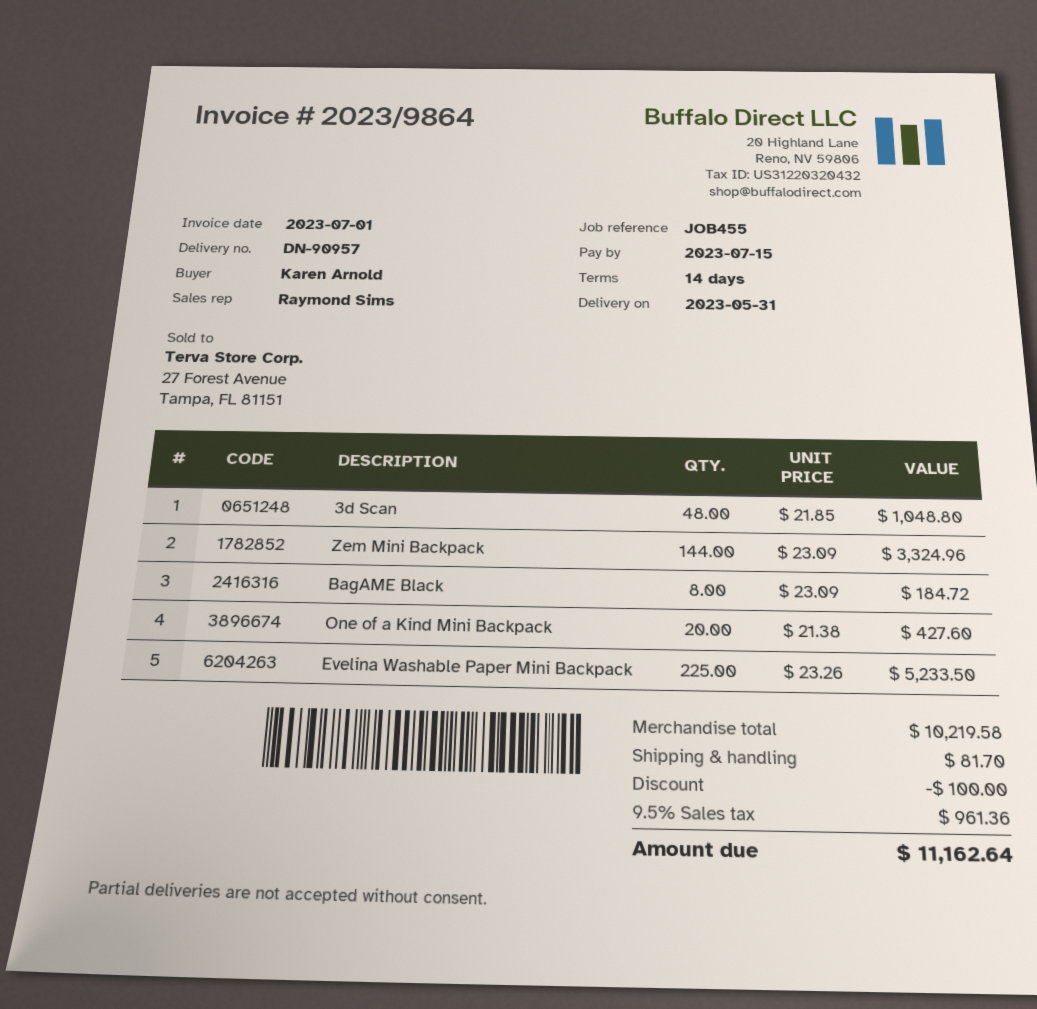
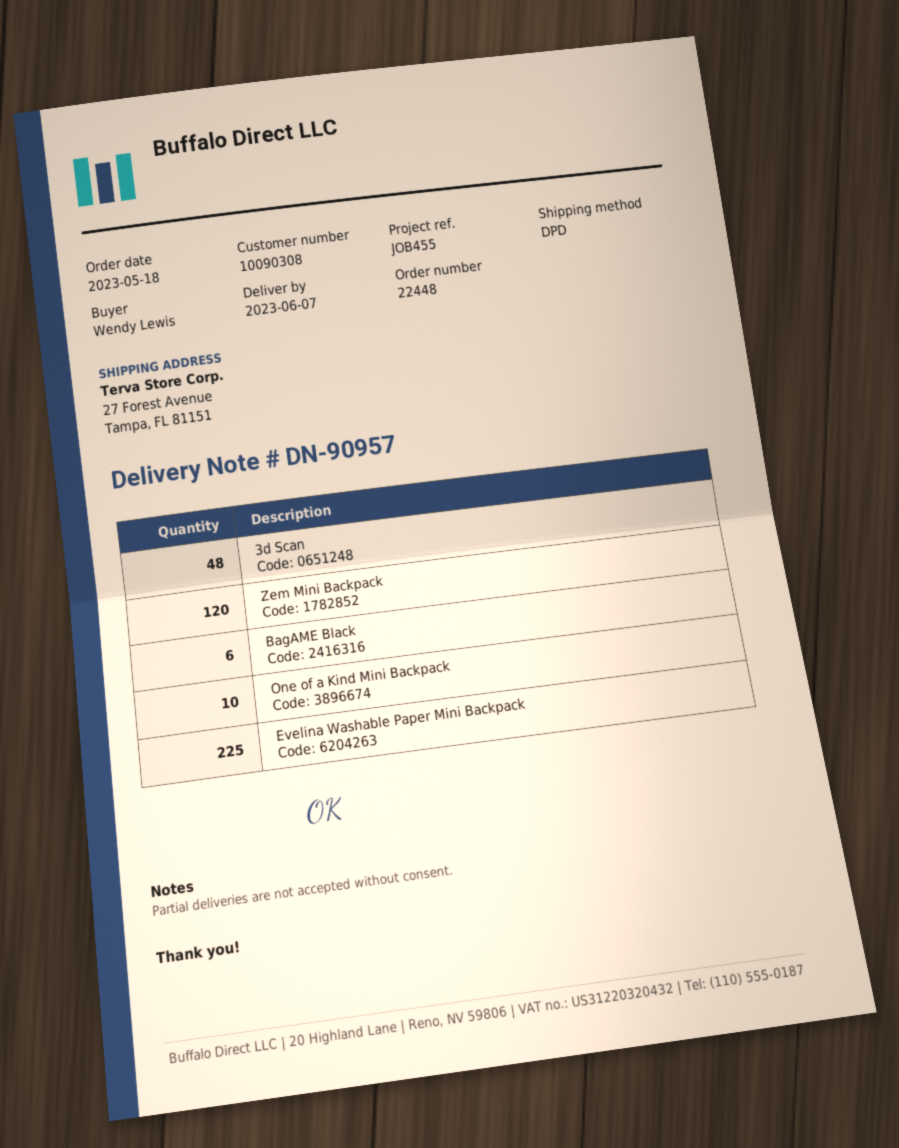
delivery date: 2023-05-31 -> 2023-06-07
ordered by: Karen Arnold -> Wendy Lewis
Zem Mini Backpack: 144 -> 120
BagAME Black: 8 -> 6
One of a Kind Mini Backpack: 20 -> 10

